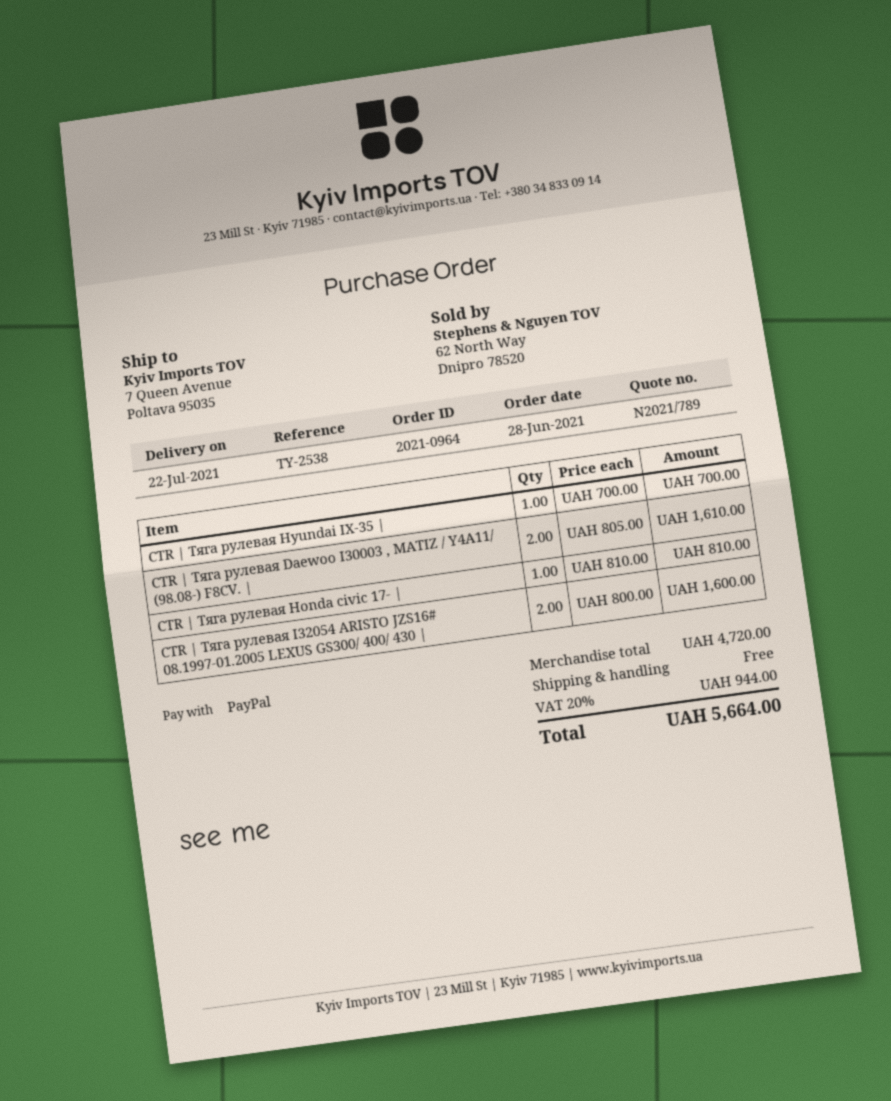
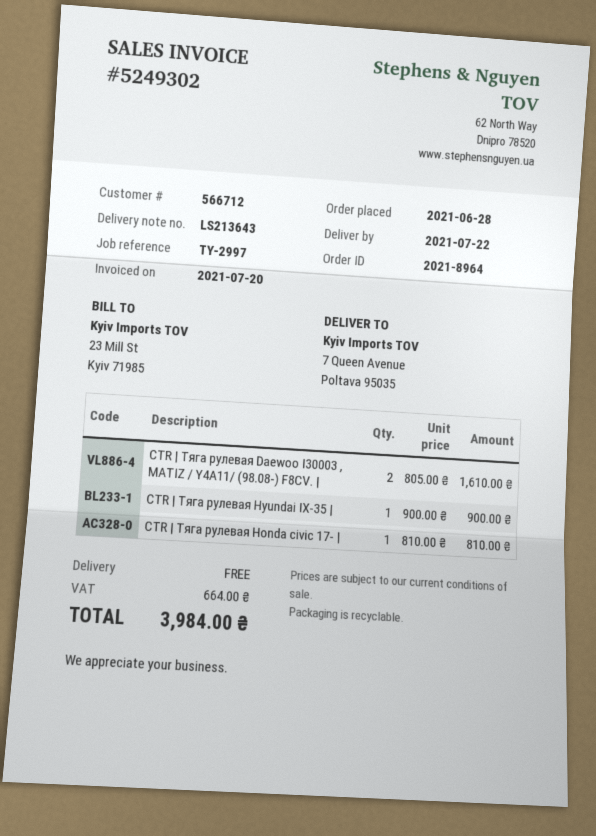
order number: 2021-0964 -> 2021-8964
reference: TY-2538 -> TY-2997
CTR | Тяга рулевая Hyundai IX-35 |: 1 x 700.00 = 700.00 -> 1 x 900.00 = 900.00
CTR | Тяга рулевая I32054 ARISTO JZS16# 08.1997-01.2005 LEXUS GS300/ 400/ 430 |: 2 x 800.00 = 1600.00 -> none
tax: 944.00 -> 664.00
total: 5664.00 -> 3984.00

